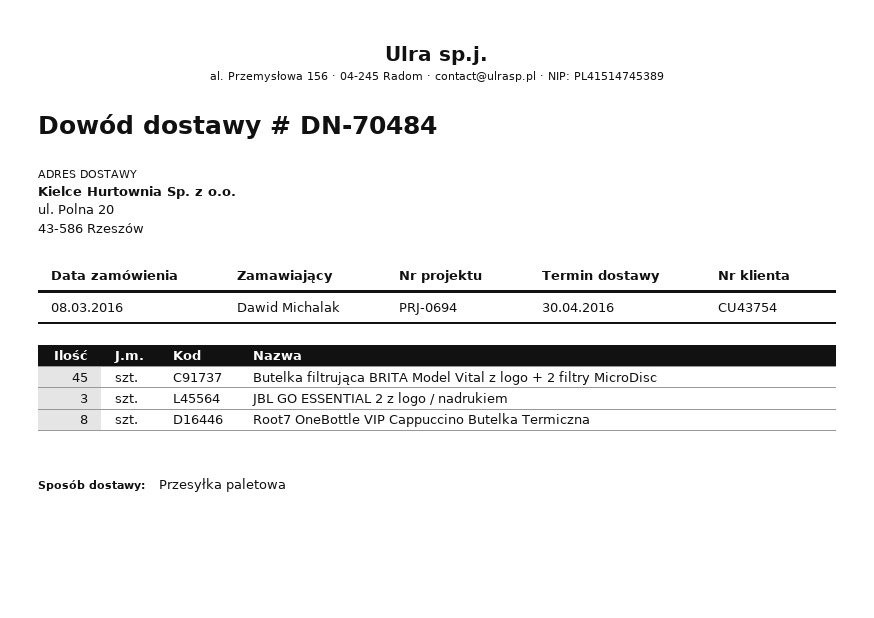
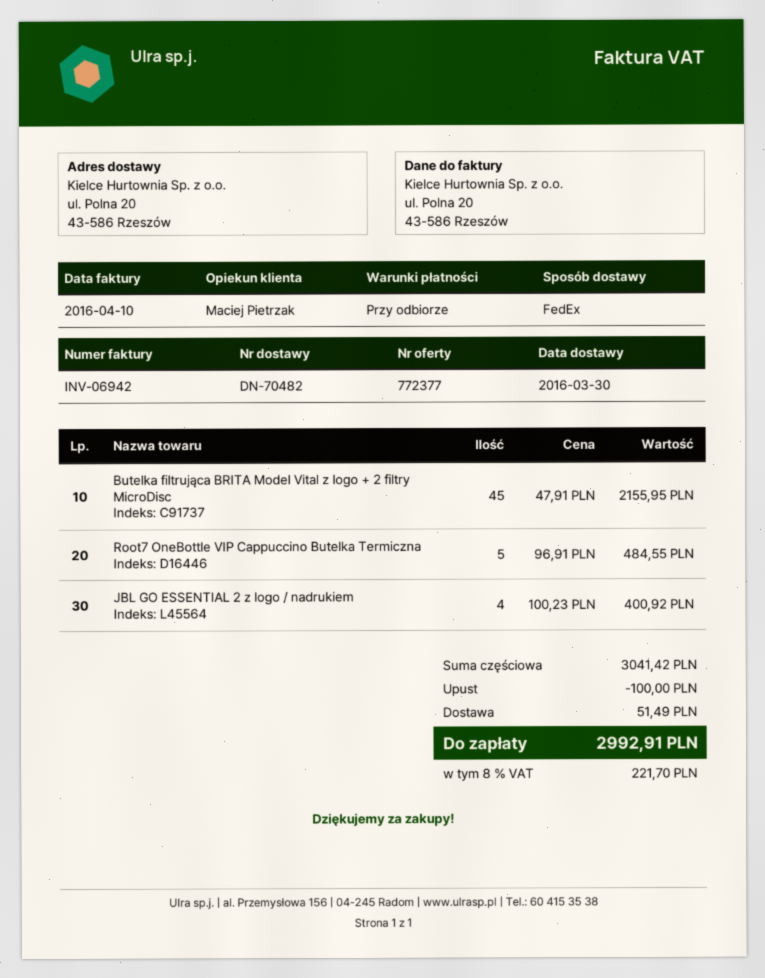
delivery note number: DN-70484 -> DN-70482
delivery date: 2016-04-30 -> 2016-03-30
shipping method: pallet freight -> FedEx
JBL GO ESSENTIAL 2 z logo / nadrukiem: 3 -> 4
Root7 OneBottle VIP Cappuccino Butelka Termiczna: 8 -> 5

